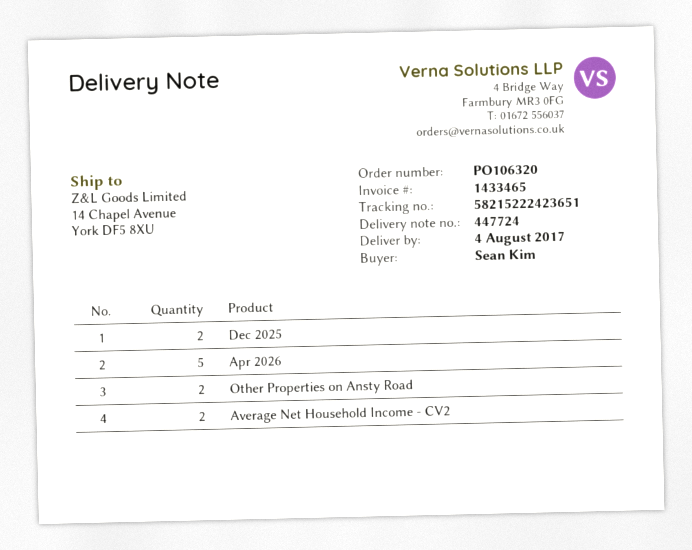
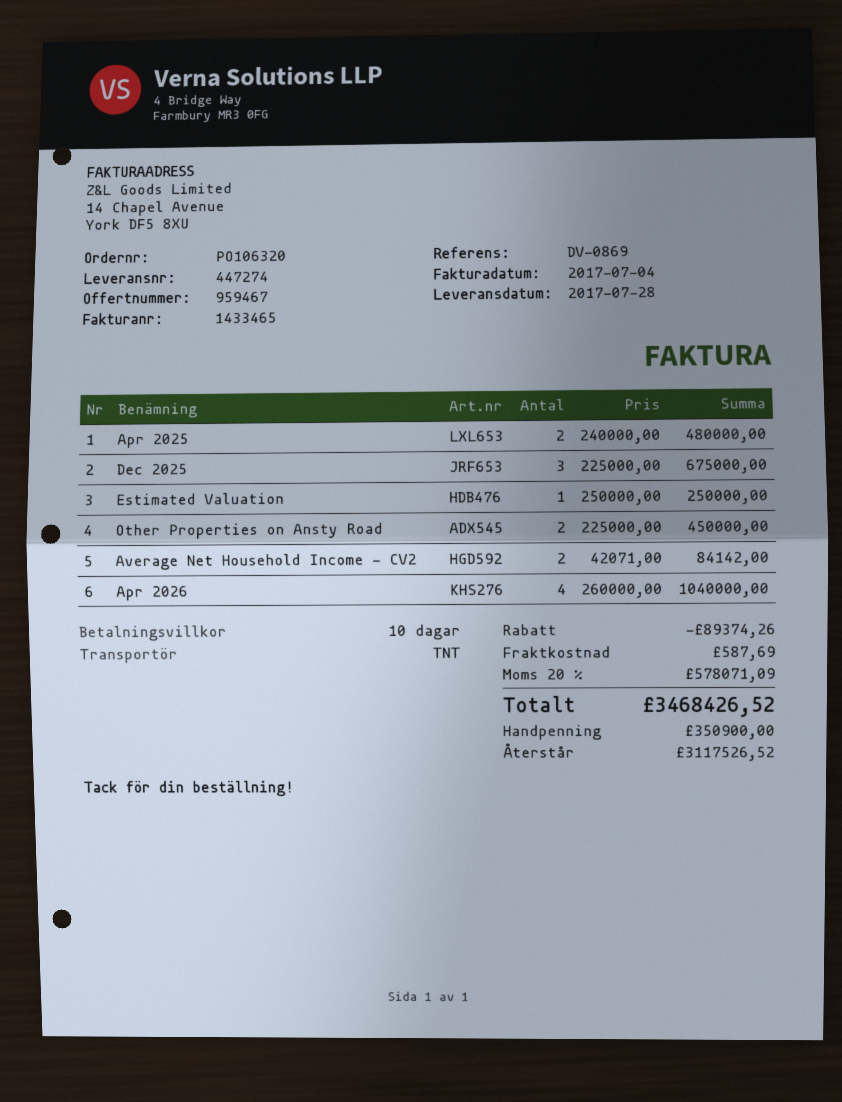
delivery note number: 447724 -> 447274
delivery date: 2017-08-04 -> 2017-07-28
Dec 2025: 2 -> 3
Apr 2026: 5 -> 4
Apr 2025: none -> 2
Estimated Valuation: none -> 1

